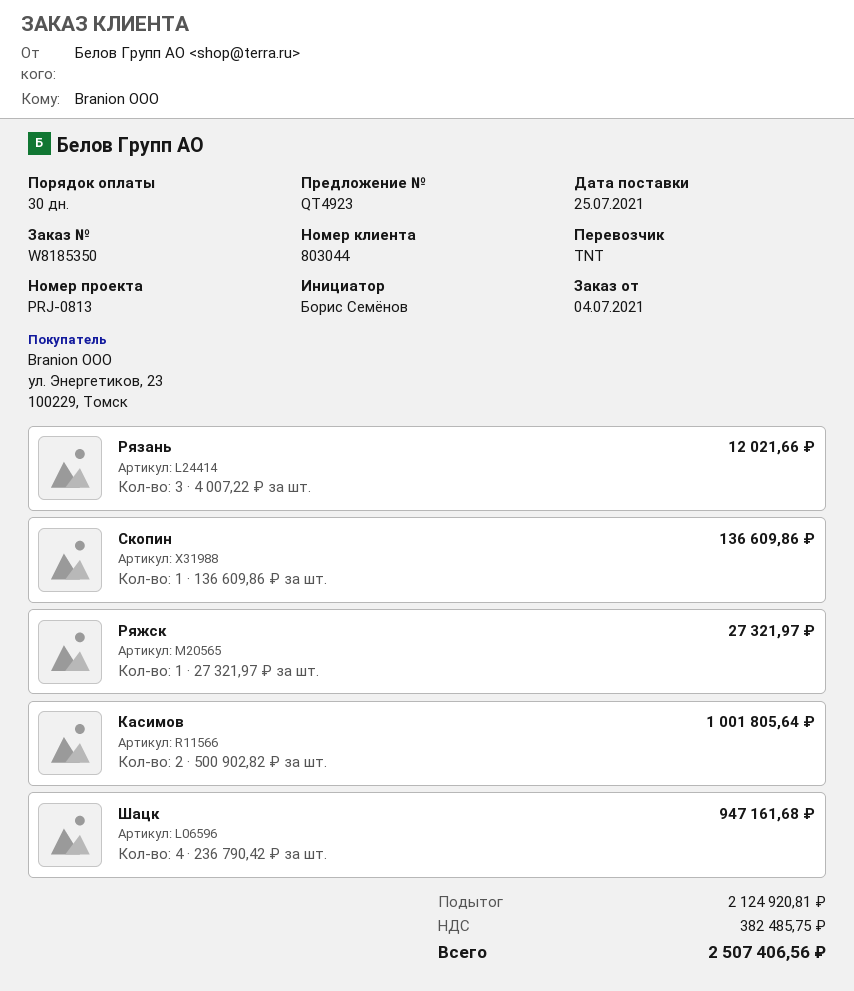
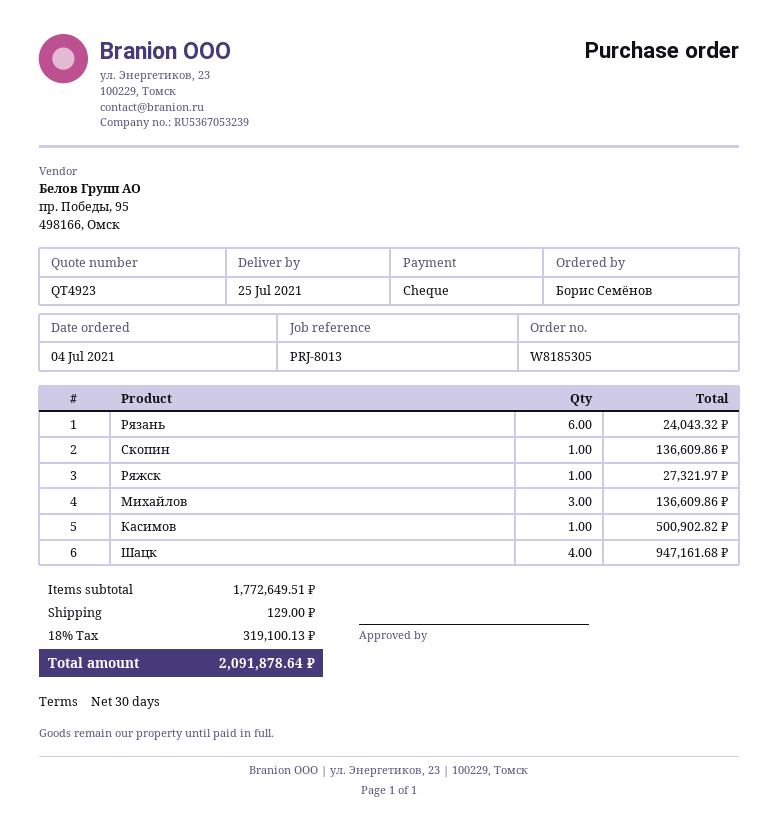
order number: W8185350 -> W8185305
reference: PRJ-0813 -> PRJ-8013
Рязань: 3 for 12021.66 -> 6 for 24043.32
Касимов: 2 for 1001805.64 -> 1 for 500902.82
Михайлов: none -> 3 for 136609.86
subtotal: 2124920.81 -> 1772649.51
shipping: none -> 129.00
tax: 382485.75 -> 319100.13
total: 2507406.56 -> 2091878.64

